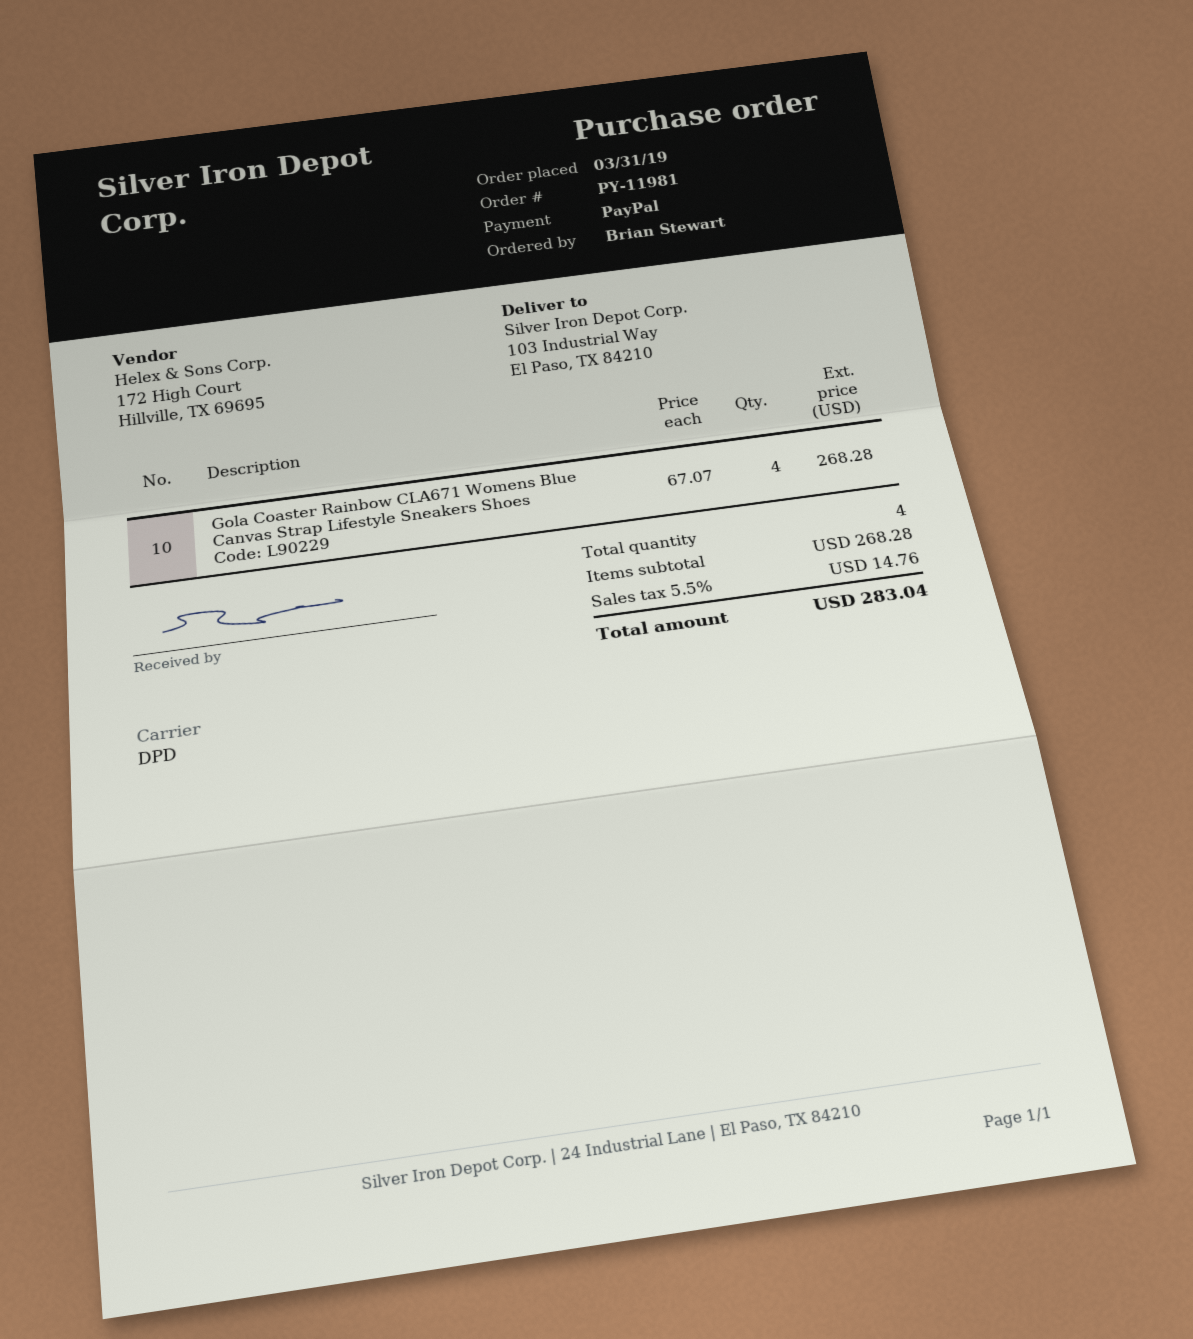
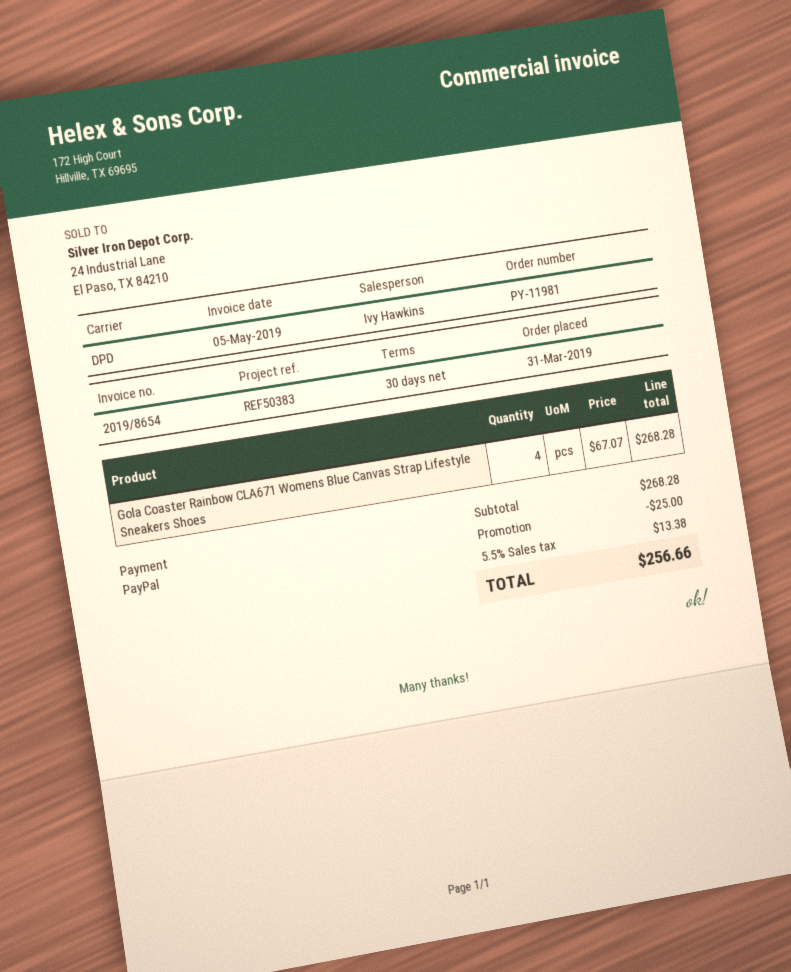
discount: none -> 25.00
tax: 5.5% = 14.76 -> 5.5% = 13.38
total: 283.04 -> 256.66

